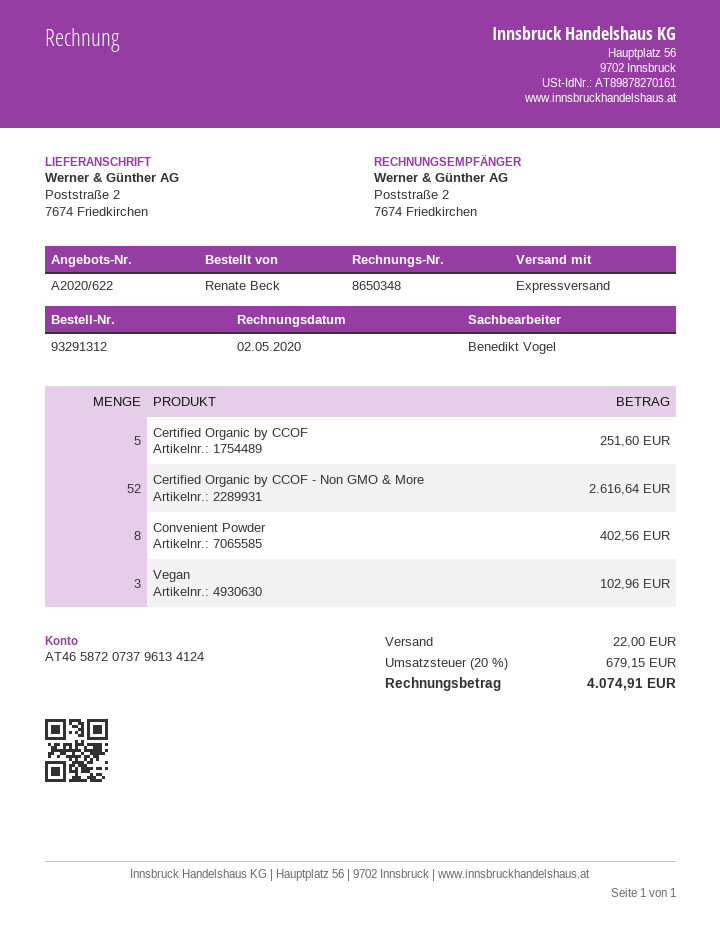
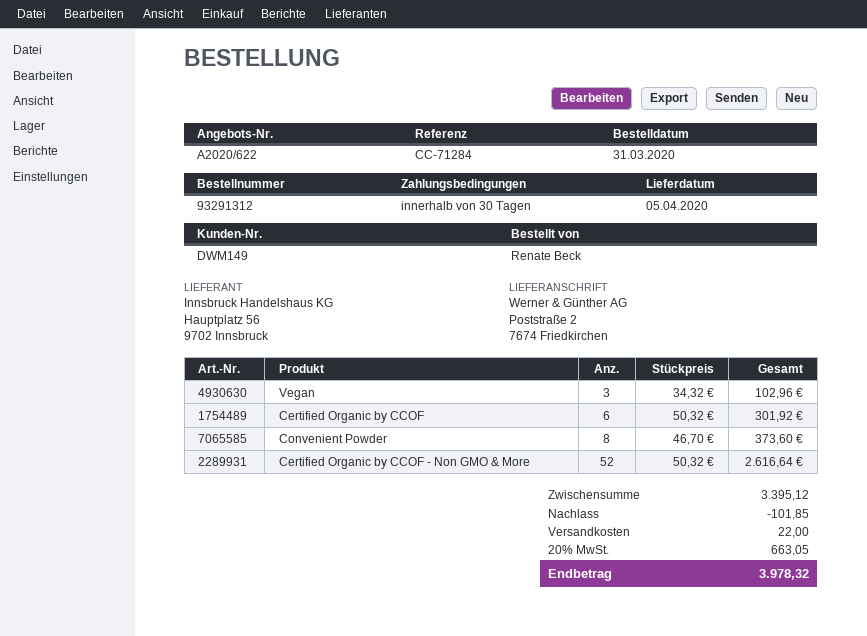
Certified Organic by CCOF: 5 for 251.60 -> 6 for 301.92
Convenient Powder: 8 for 402.56 -> 8 for 373.60
discount: none -> 101.85
tax: 20% = 679.15 -> 20% = 663.05
total: 4074.91 -> 3978.32

